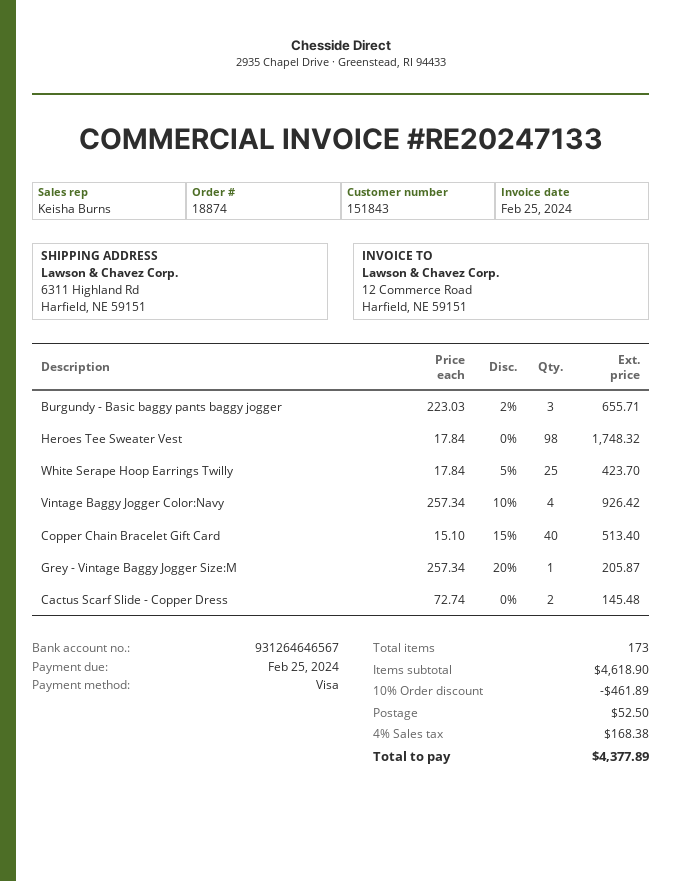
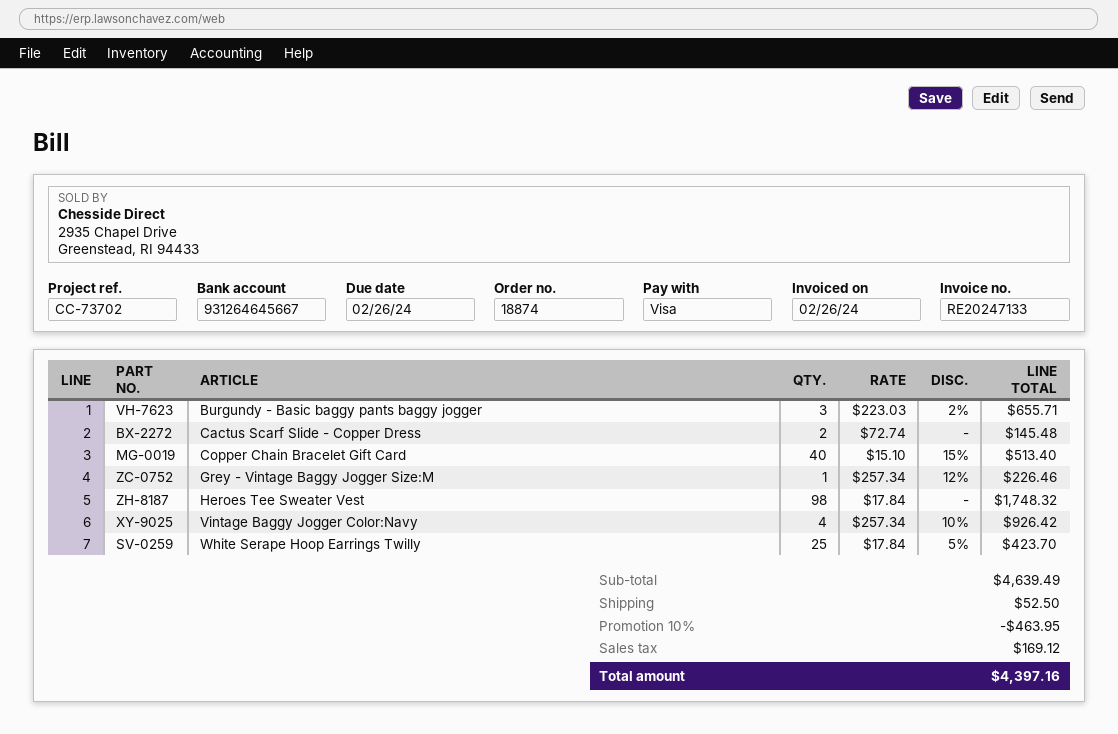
invoice date: 2024-02-25 -> 2024-02-26
due date: 2024-02-25 -> 2024-02-26
bank account: 931264646567 -> 931264645667
Grey - Vintage Baggy Jogger Size:M: 1 x 257.34 - 20% = 205.87 -> 1 x 257.34 - 12% = 226.46
subtotal: 4618.90 -> 4639.49
discount: 10% = 461.89 -> 10% = 463.95
tax: 168.38 -> 169.12
total: 4377.89 -> 4397.16

